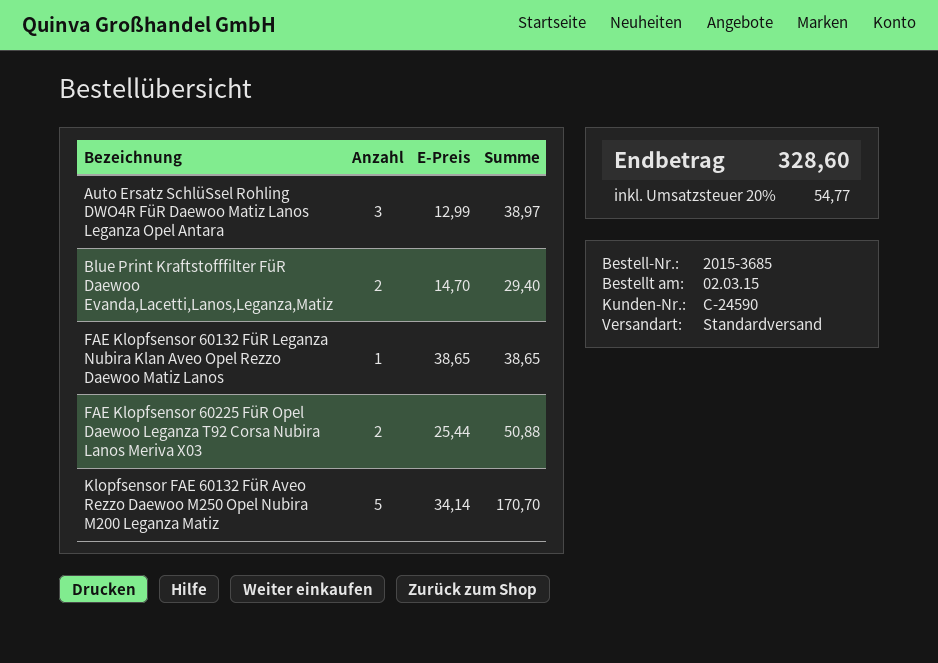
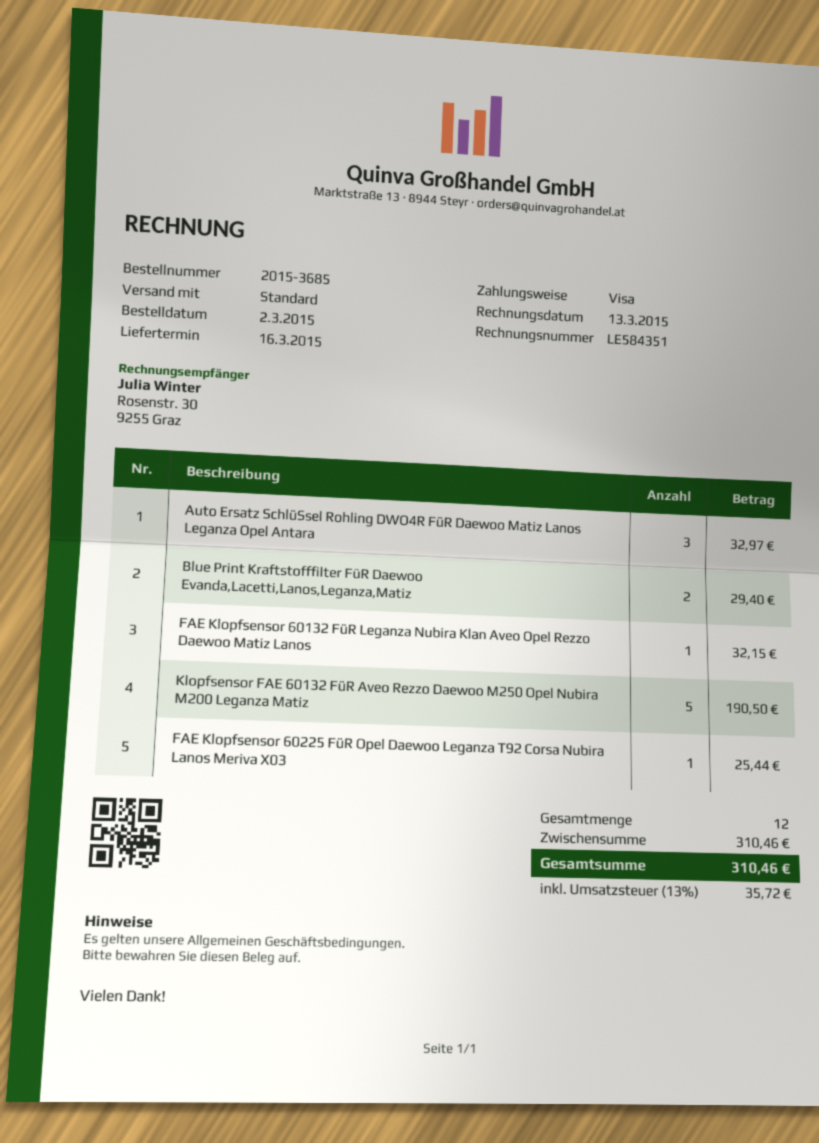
Auto Ersatz SchlüSsel Rohling DWO4R FüR Daewoo Matiz Lanos Leganza Opel Antara: 3 for 38.97 -> 3 for 32.97
FAE Klopfsensor 60132 FüR Leganza Nubira Klan Aveo Opel Rezzo Daewoo Matiz Lanos: 1 for 38.65 -> 1 for 32.15
FAE Klopfsensor 60225 FüR Opel Daewoo Leganza T92 Corsa Nubira Lanos Meriva X03: 2 for 50.88 -> 1 for 25.44
Klopfsensor FAE 60132 FüR Aveo Rezzo Daewoo M250 Opel Nubira M200 Leganza Matiz: 5 for 170.70 -> 5 for 190.50
tax: 20% = 54.77 -> 13% = 35.72
total: 328.60 -> 310.46

